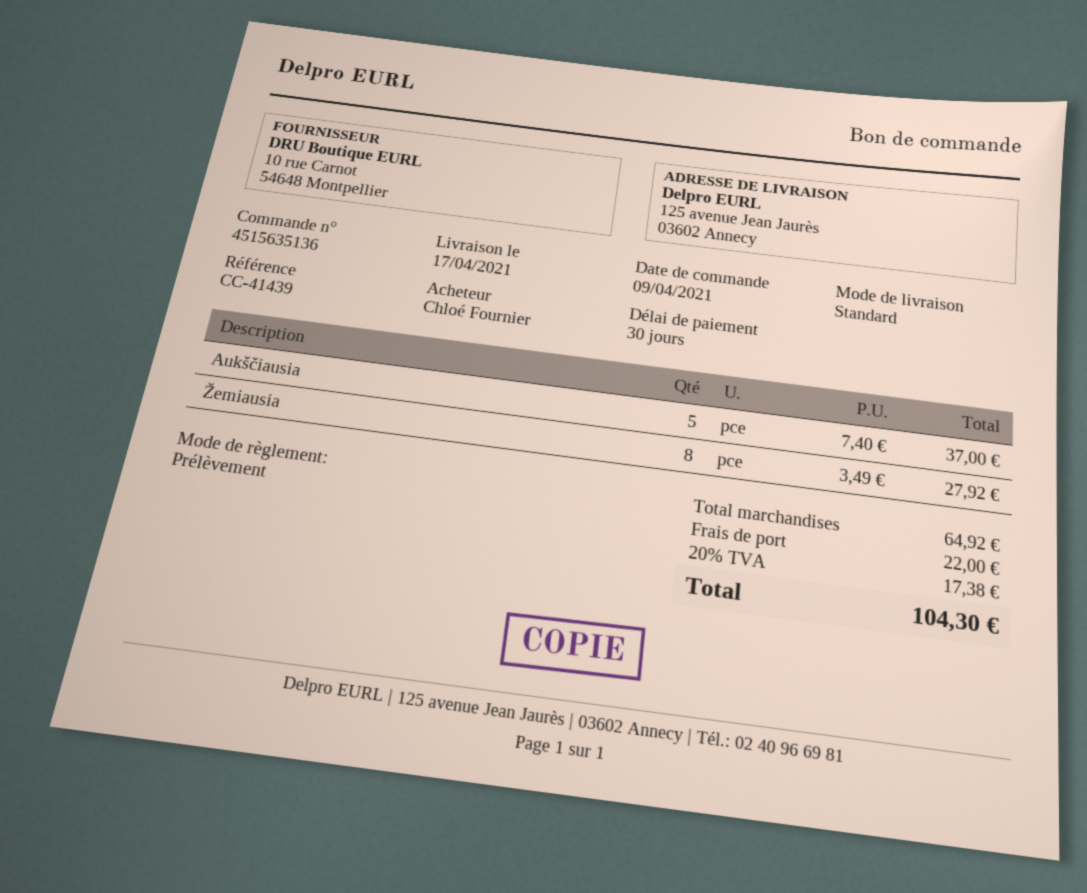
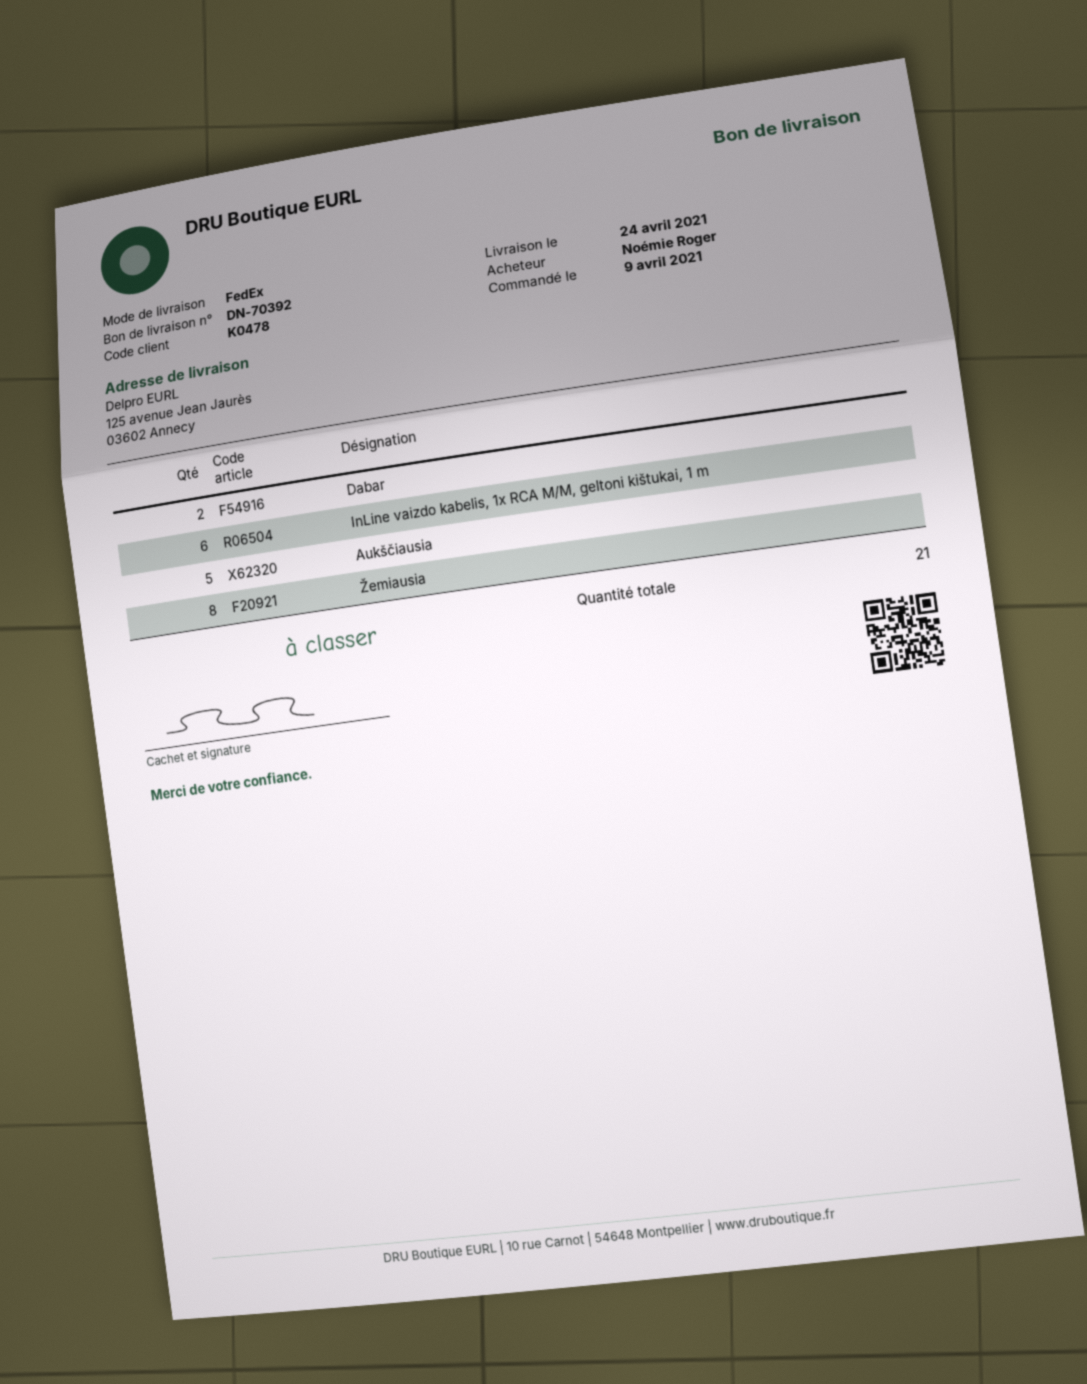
delivery date: 2021-04-17 -> 2021-04-24
ordered by: Chloé Fournier -> Noémie Roger
shipping method: standard -> FedEx
Dabar: none -> 2
InLine vaizdo kabelis, 1x RCA M/M, geltoni kištukai, 1 m: none -> 6

